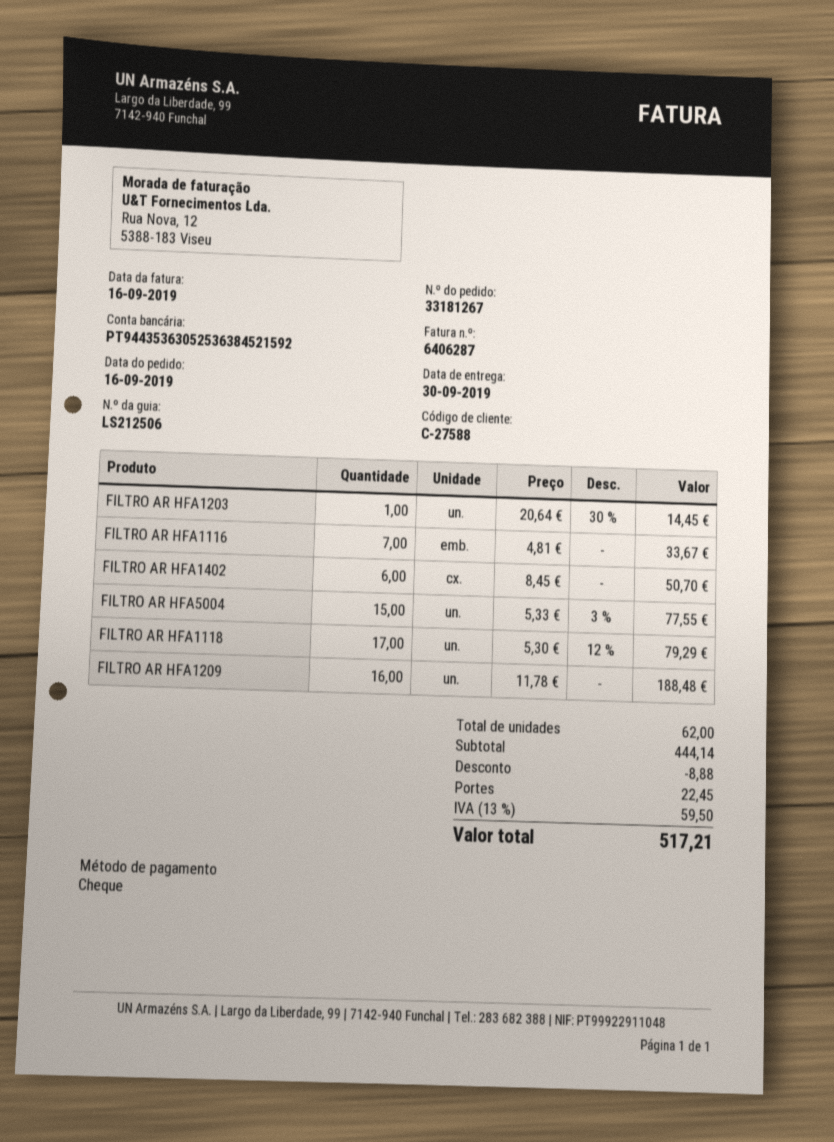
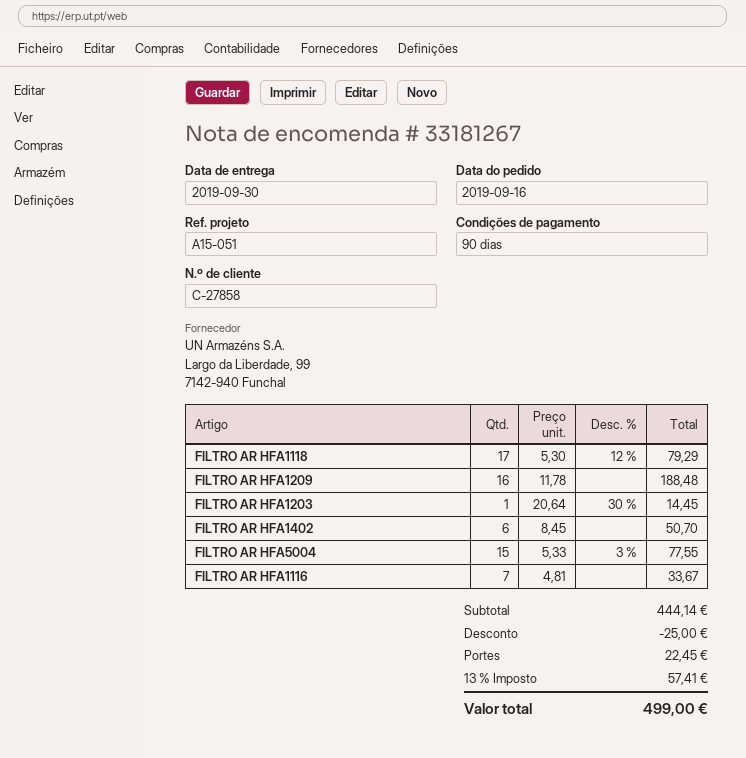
customer number: C-27588 -> C-27858
discount: 8.88 -> 25.00
tax: 13% = 59.50 -> 13% = 57.41
total: 517.21 -> 499.00

